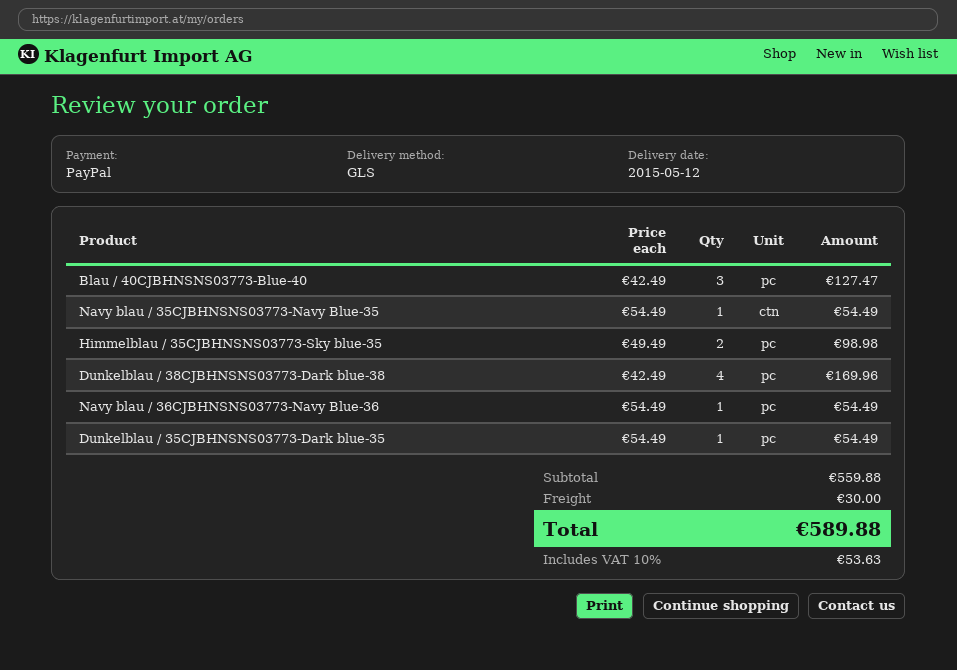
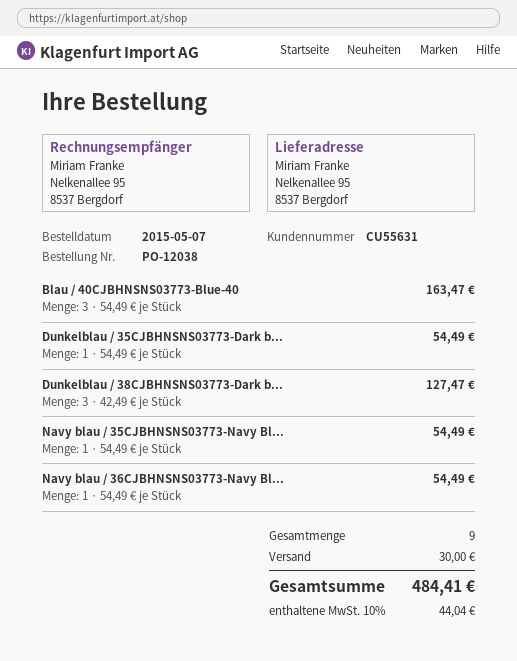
Blau / 40CJBHNSNS03773-Blue-40: 3 x 42.49 = 127.47 -> 3 x 54.49 = 163.47
Himmelblau / 35CJBHNSNS03773-Sky blue-35: 2 x 49.49 = 98.98 -> none
Dunkelblau / 38CJBHNSNS03773-Dark blue-38: 4 x 42.49 = 169.96 -> 3 x 42.49 = 127.47
tax: 10% = 53.63 -> 10% = 44.04
total: 589.88 -> 484.41

